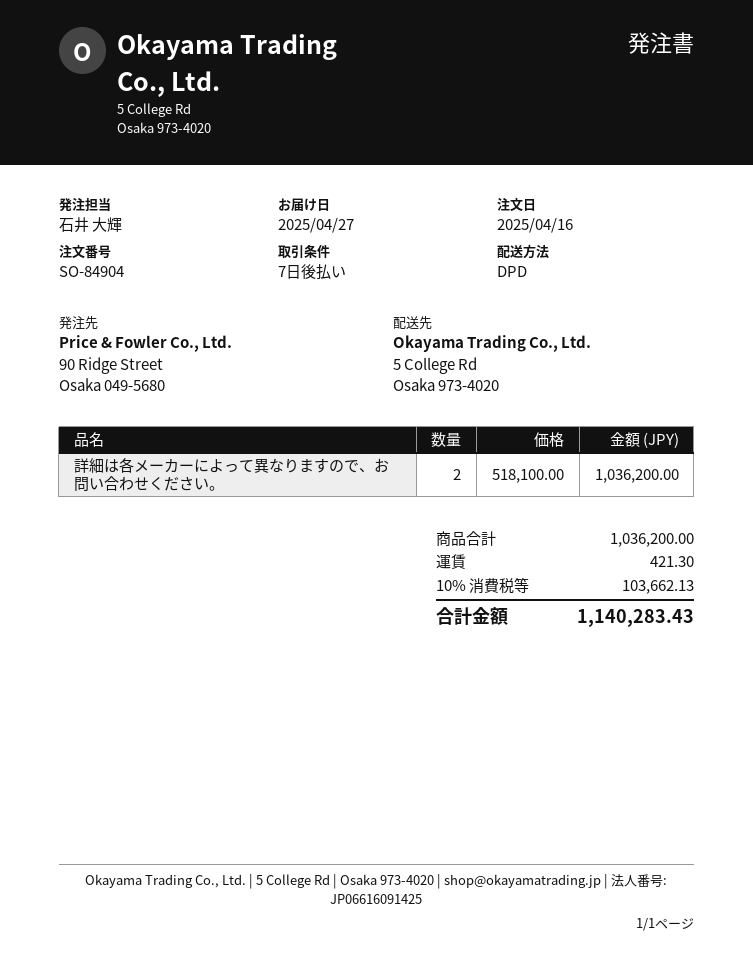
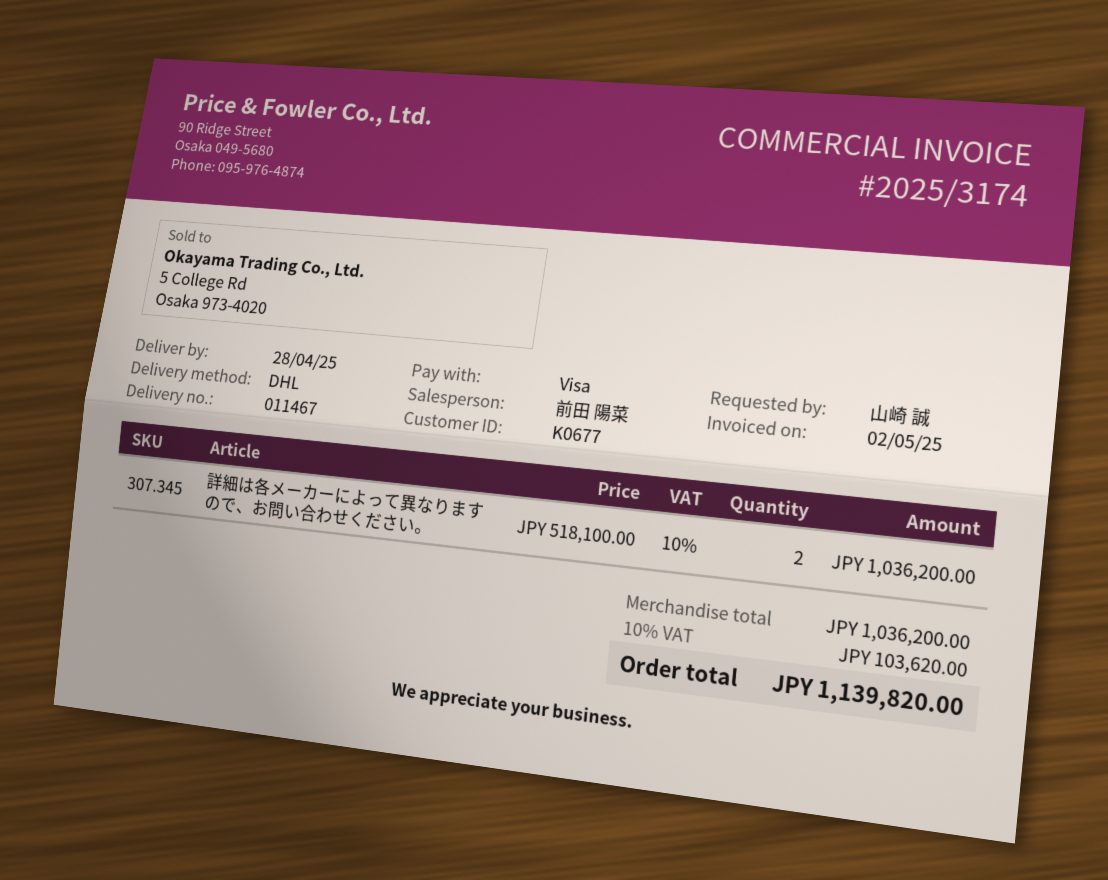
delivery date: 2025-04-27 -> 2025-04-28
ordered by: 石井 大輝 -> 山崎 誠
shipping method: DPD -> DHL
shipping: 421.30 -> none
tax: 10% = 103662.13 -> 10% = 103620.00
total: 1140283.43 -> 1139820.00

